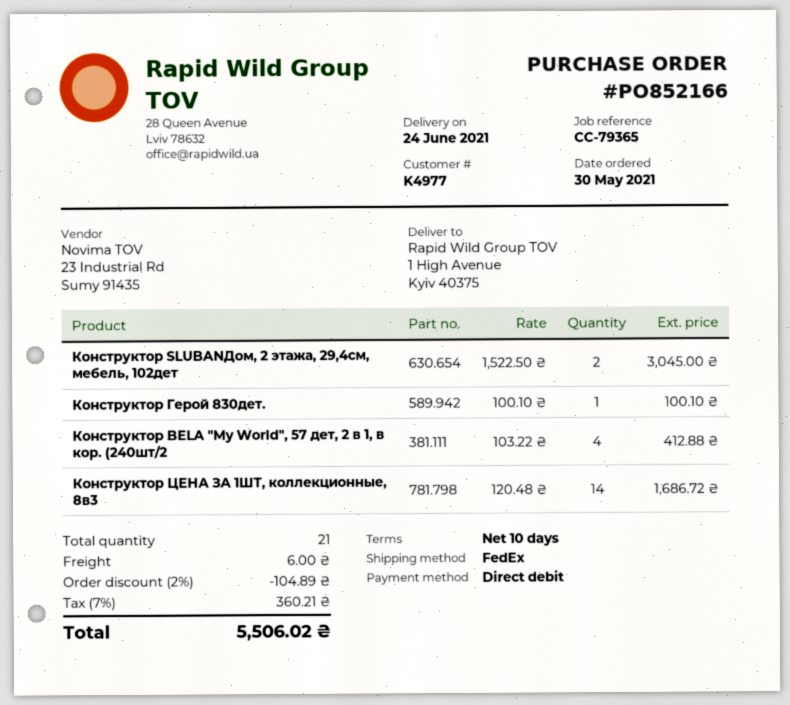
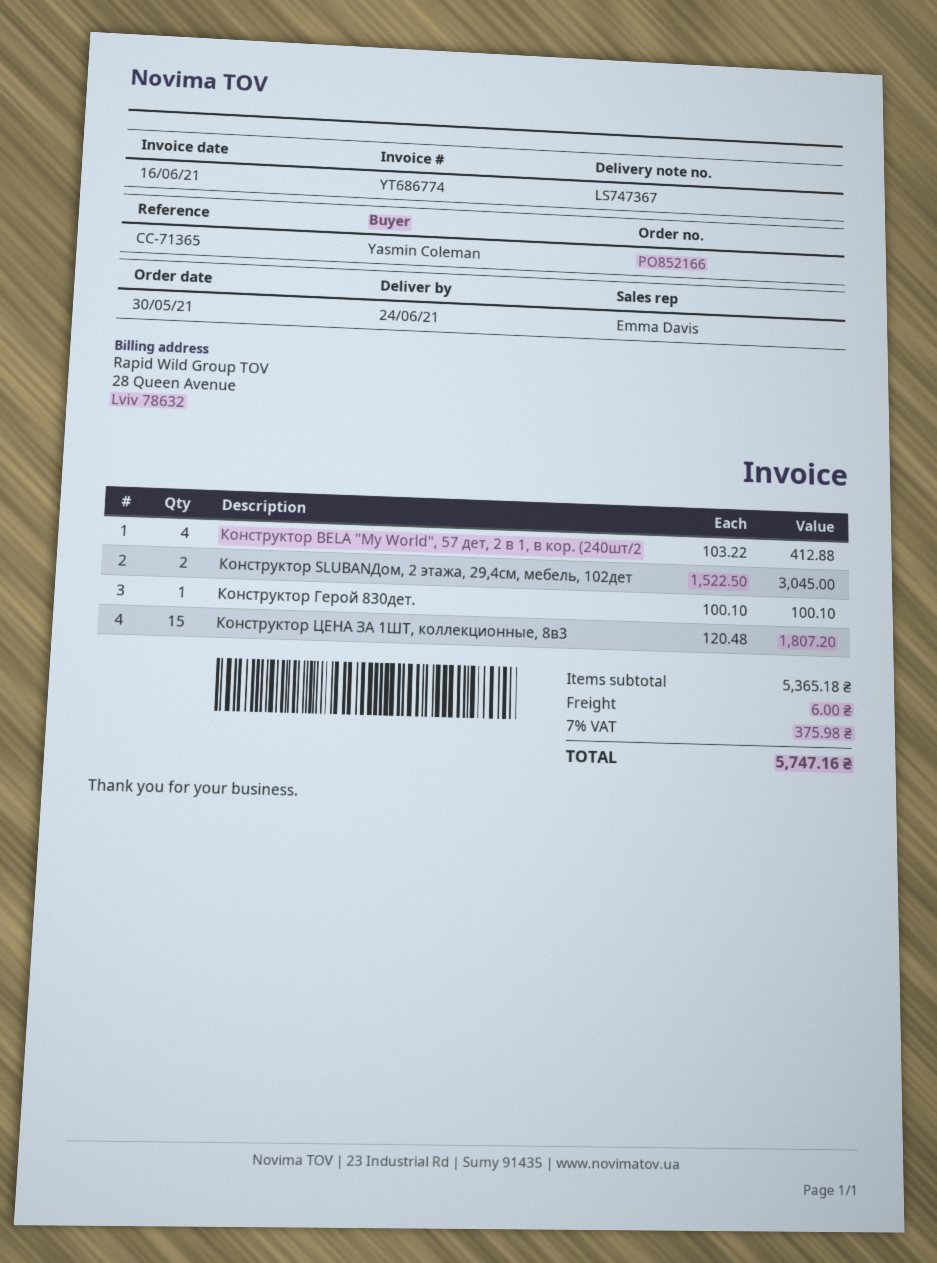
reference: CC-79365 -> CC-71365
Конструктор ЦЕНА ЗА 1ШТ, коллекционные, 8в3: 14 x 120.48 = 1686.72 -> 15 x 120.48 = 1807.20
discount: 2% = 104.89 -> none
tax: 7% = 360.21 -> 7% = 375.98
total: 5506.02 -> 5747.16

